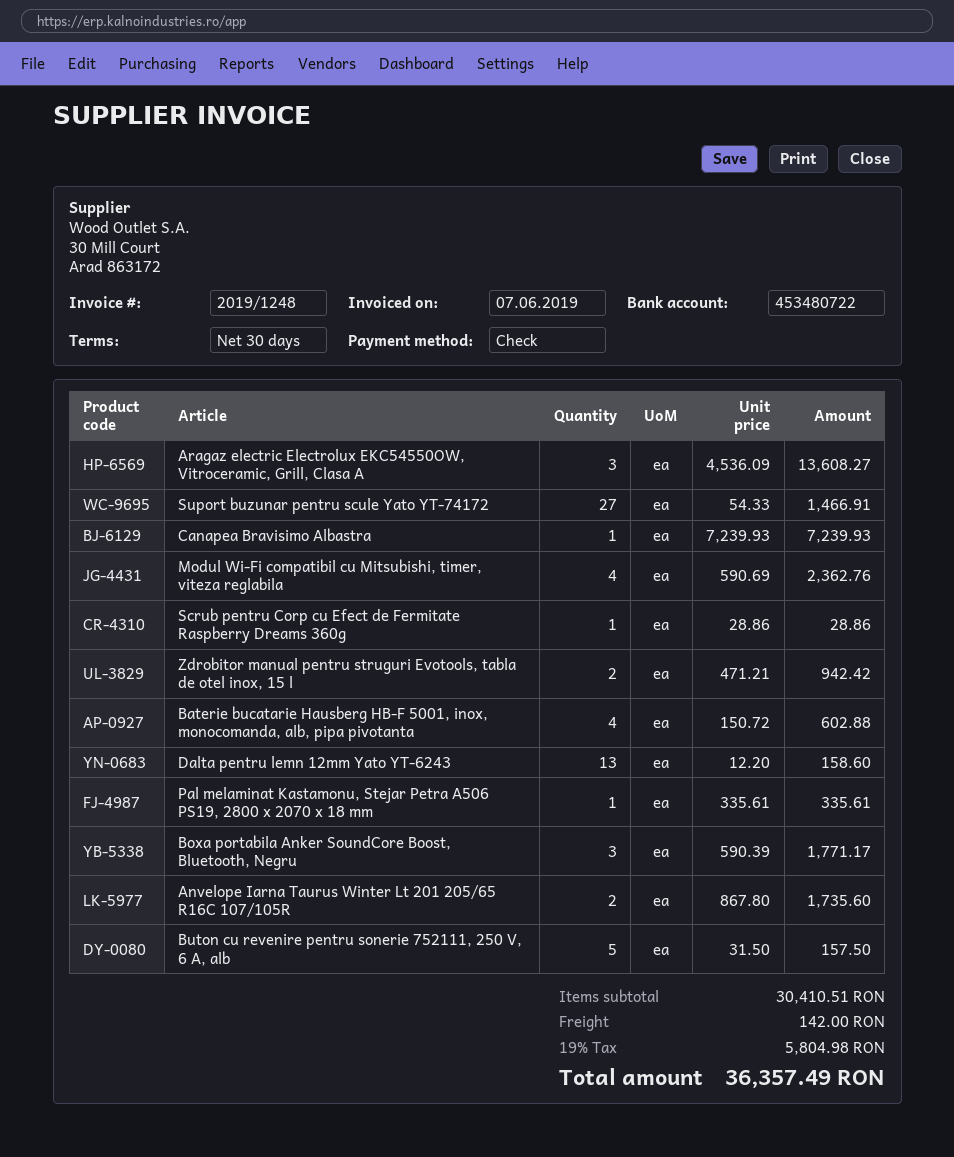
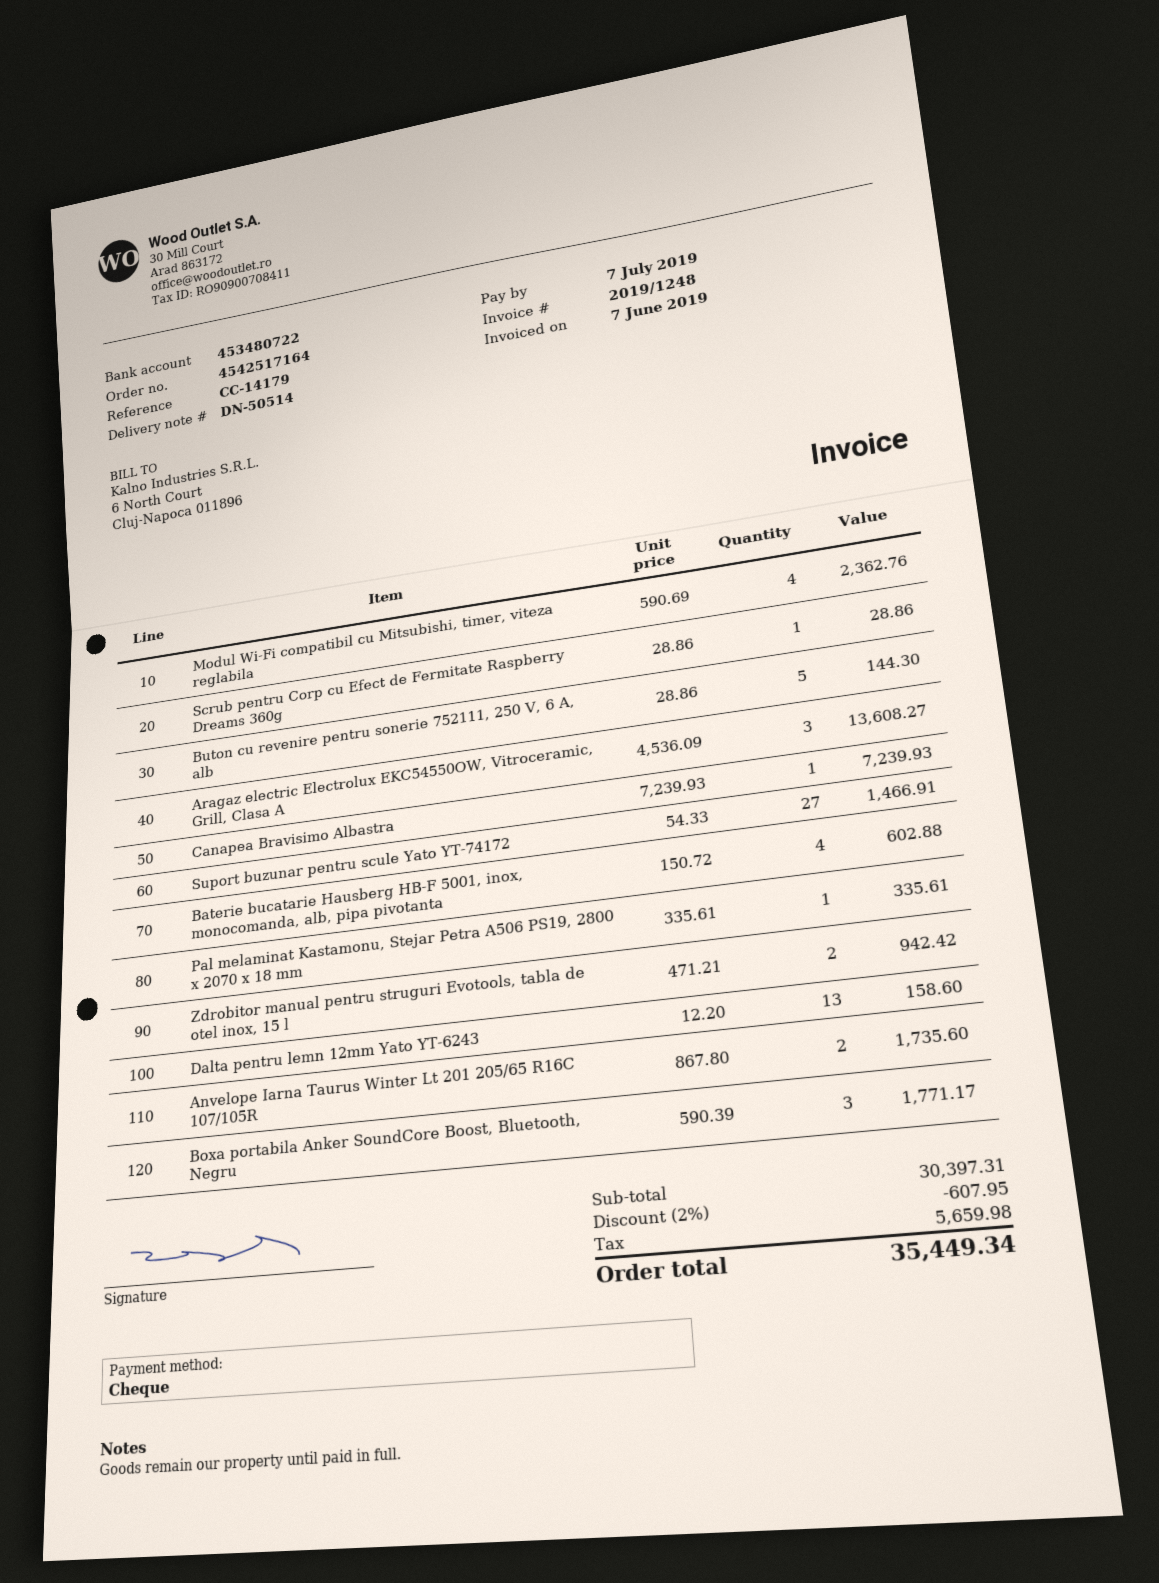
Buton cu revenire pentru sonerie 752111, 250 V, 6 A, alb: 5 x 31.50 = 157.50 -> 5 x 28.86 = 144.30
subtotal: 30410.51 -> 30397.31
discount: none -> 2% = 607.95
shipping: 142.00 -> none
tax: 5804.98 -> 5659.98
total: 36357.49 -> 35449.34

